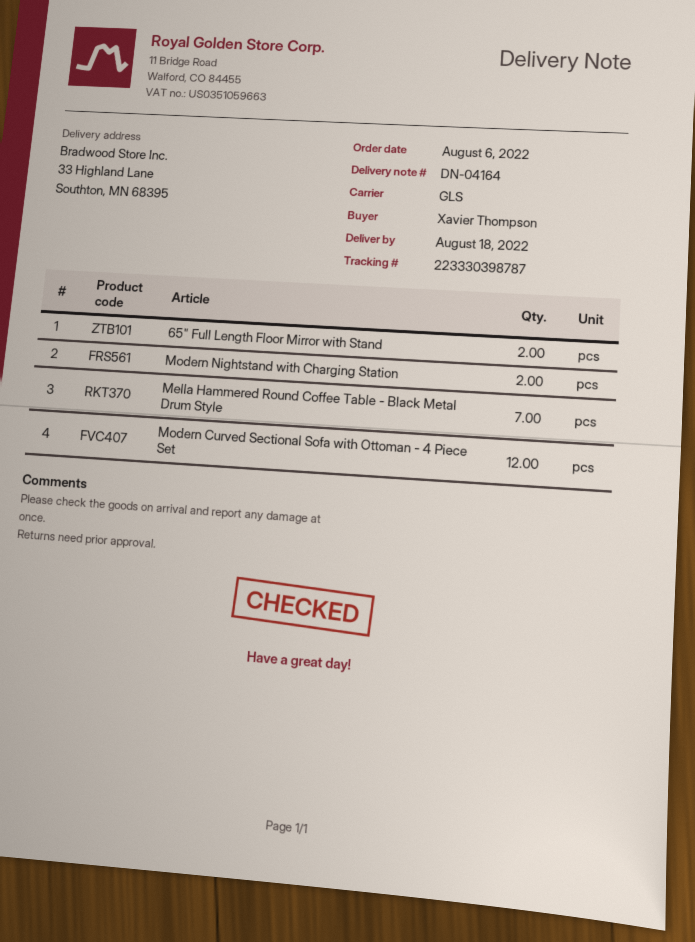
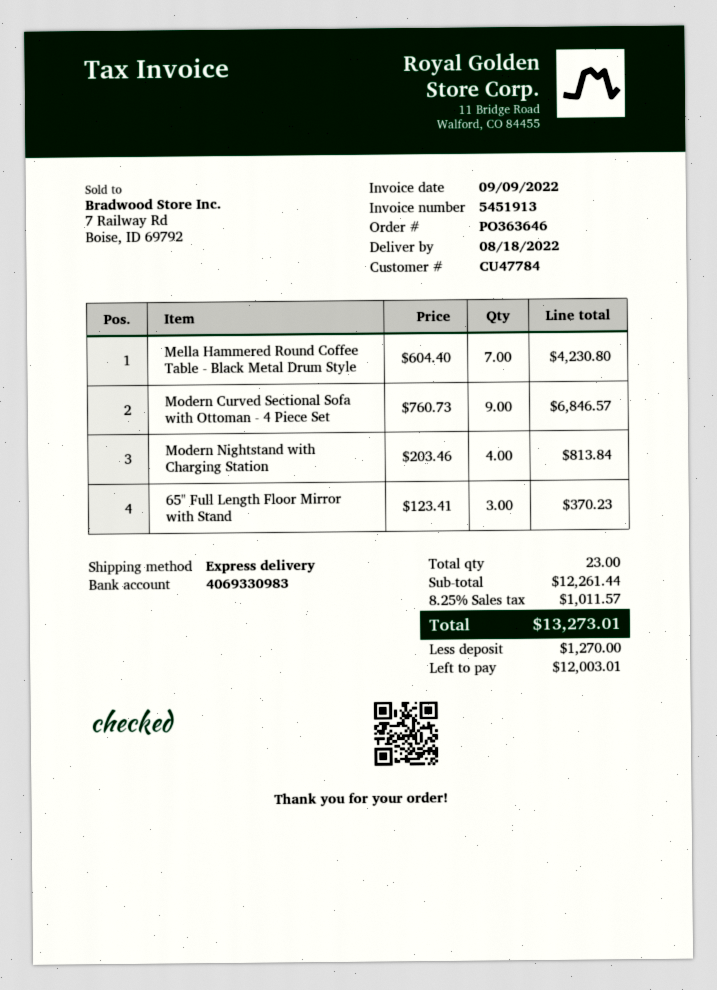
shipping method: GLS -> express
65" Full Length Floor Mirror with Stand: 2 -> 3
Modern Nightstand with Charging Station: 2 -> 4
Modern Curved Sectional Sofa with Ottoman - 4 Piece Set: 12 -> 9

